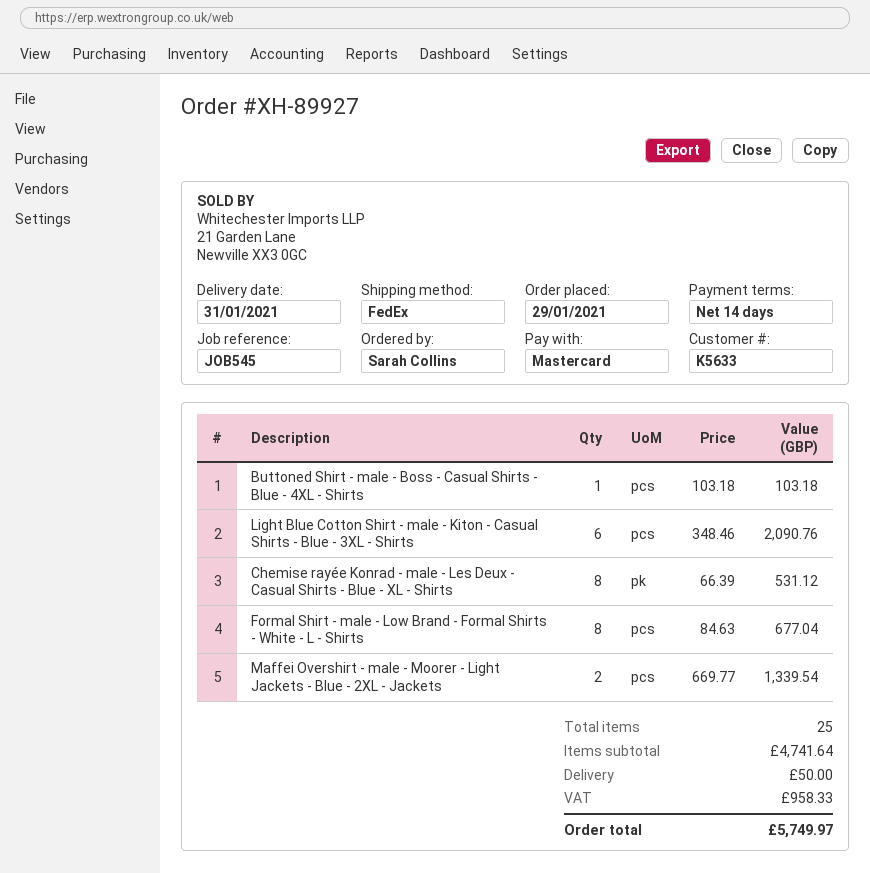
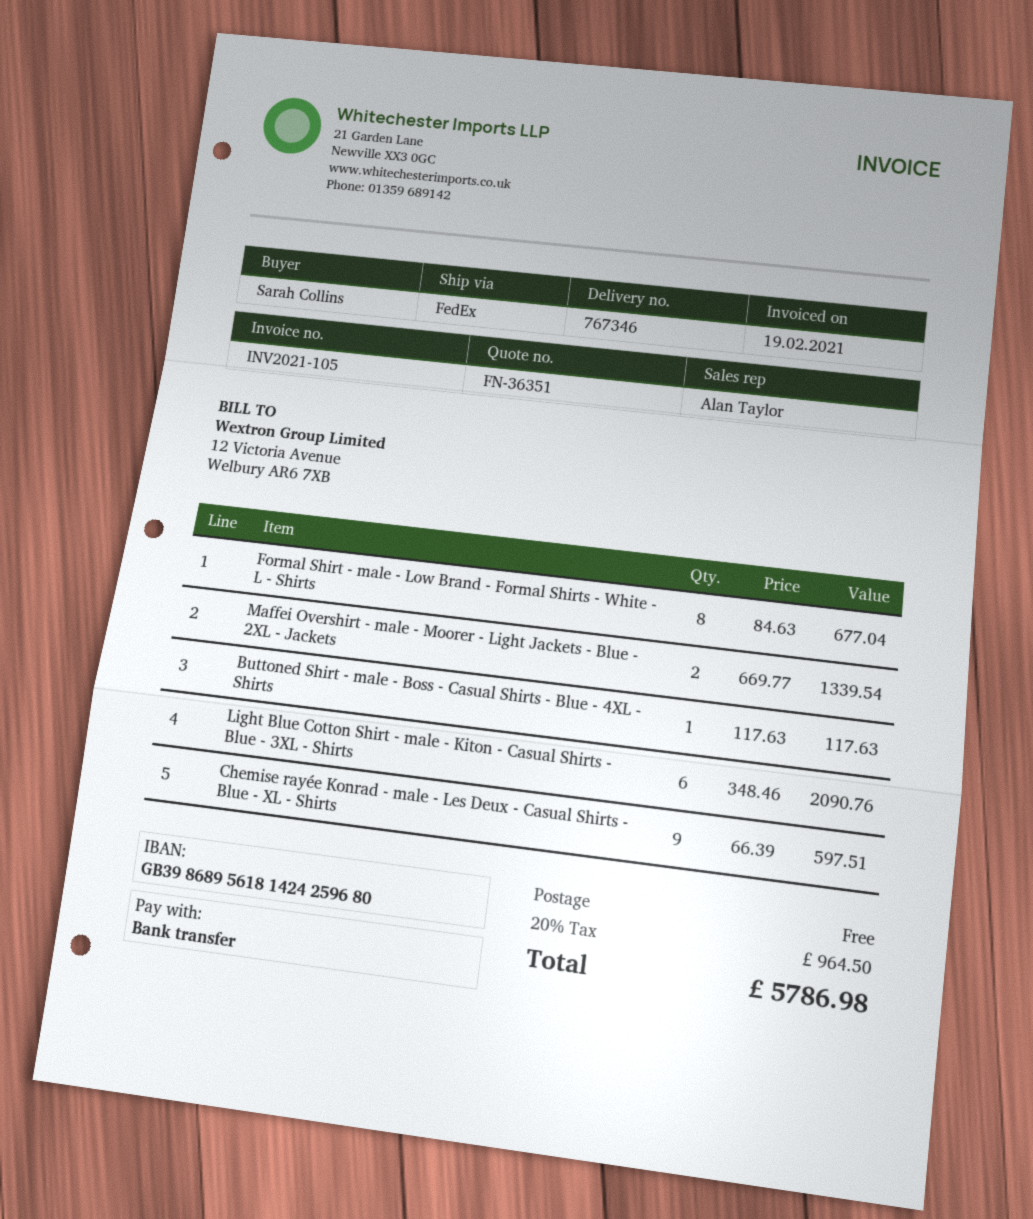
payment method: Mastercard -> bank transfer
Buttoned Shirt - male - Boss - Casual Shirts - Blue - 4XL - Shirts: 1 x 103.18 = 103.18 -> 1 x 117.63 = 117.63
Chemise rayée Konrad - male - Les Deux - Casual Shirts - Blue - XL - Shirts: 8 x 66.39 = 531.12 -> 9 x 66.39 = 597.51
shipping: 50.00 -> 0.00
tax: 958.33 -> 964.50
total: 5749.97 -> 5786.98

